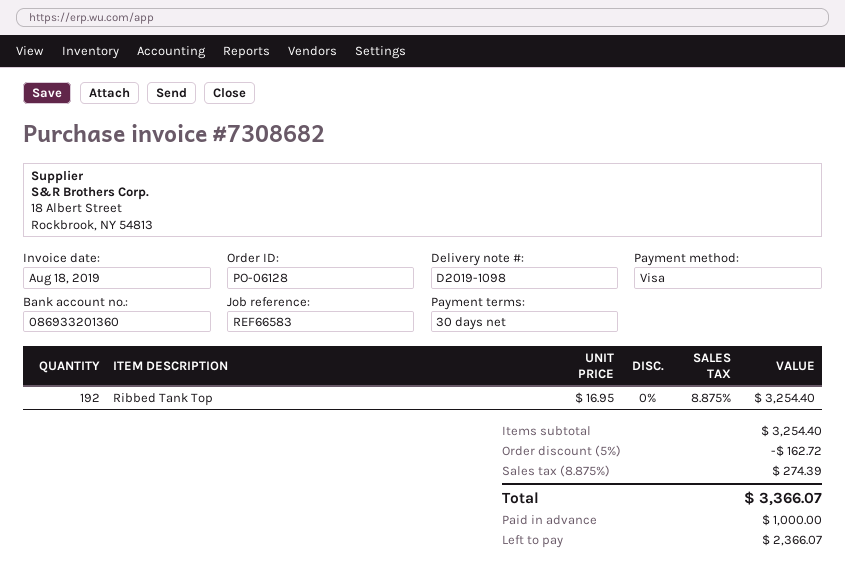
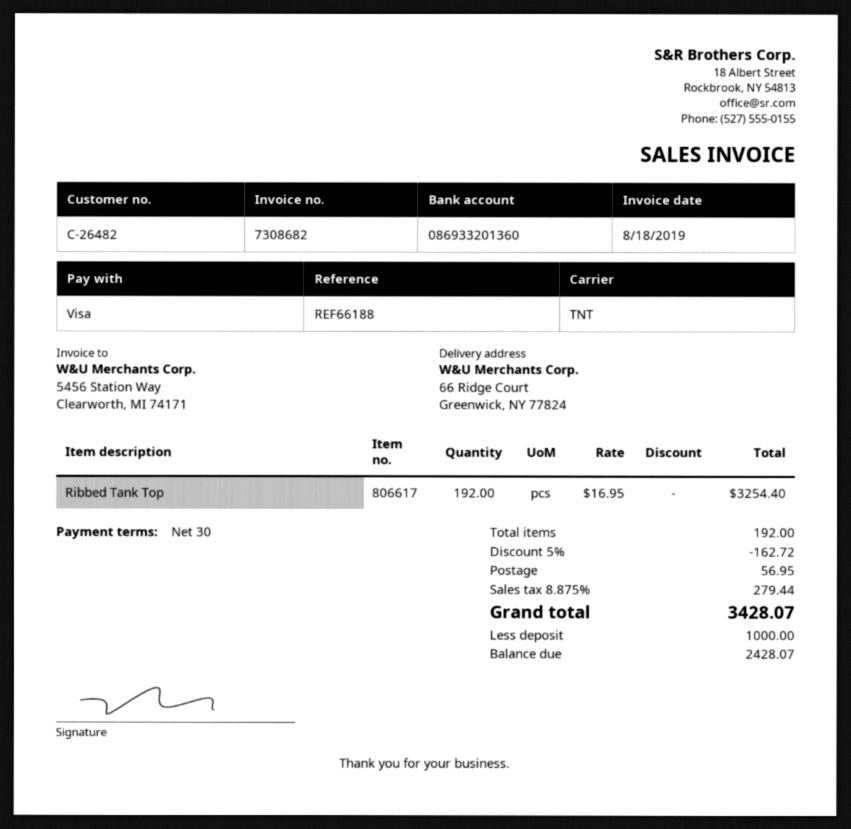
reference: REF66583 -> REF66188
shipping: none -> 56.95
tax: 8.875% = 274.39 -> 8.875% = 279.44
total: 3366.07 -> 3428.07
balance: 2366.07 -> 2428.07

